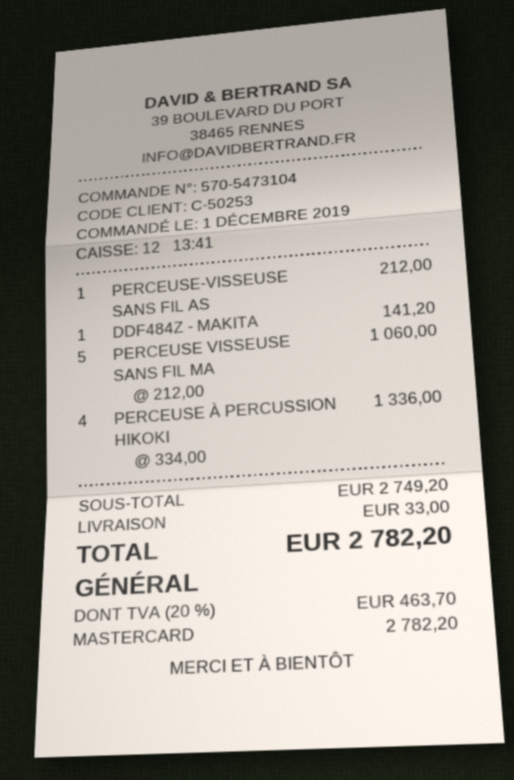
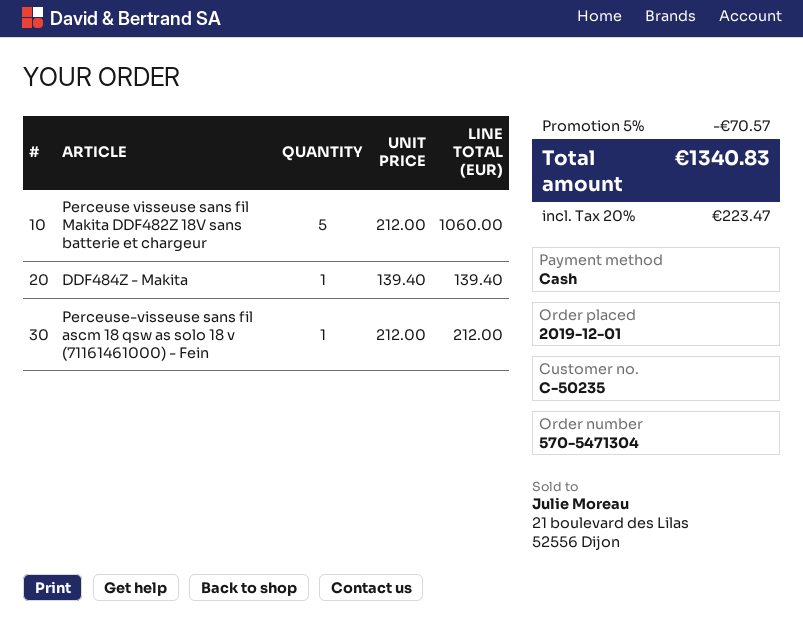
order number: 570-5473104 -> 570-5471304
customer number: C-50253 -> C-50235
payment method: Mastercard -> cash
DDF484Z - MAKITA: 1 x 141.20 = 141.20 -> 1 x 139.40 = 139.40
PERCEUSE À PERCUSSION HIKOKI: 4 x 334.00 = 1336.00 -> none
discount: none -> 5% = 70.57
shipping: 33.00 -> none
tax: 20% = 463.70 -> 20% = 223.47
total: 2782.20 -> 1340.83

